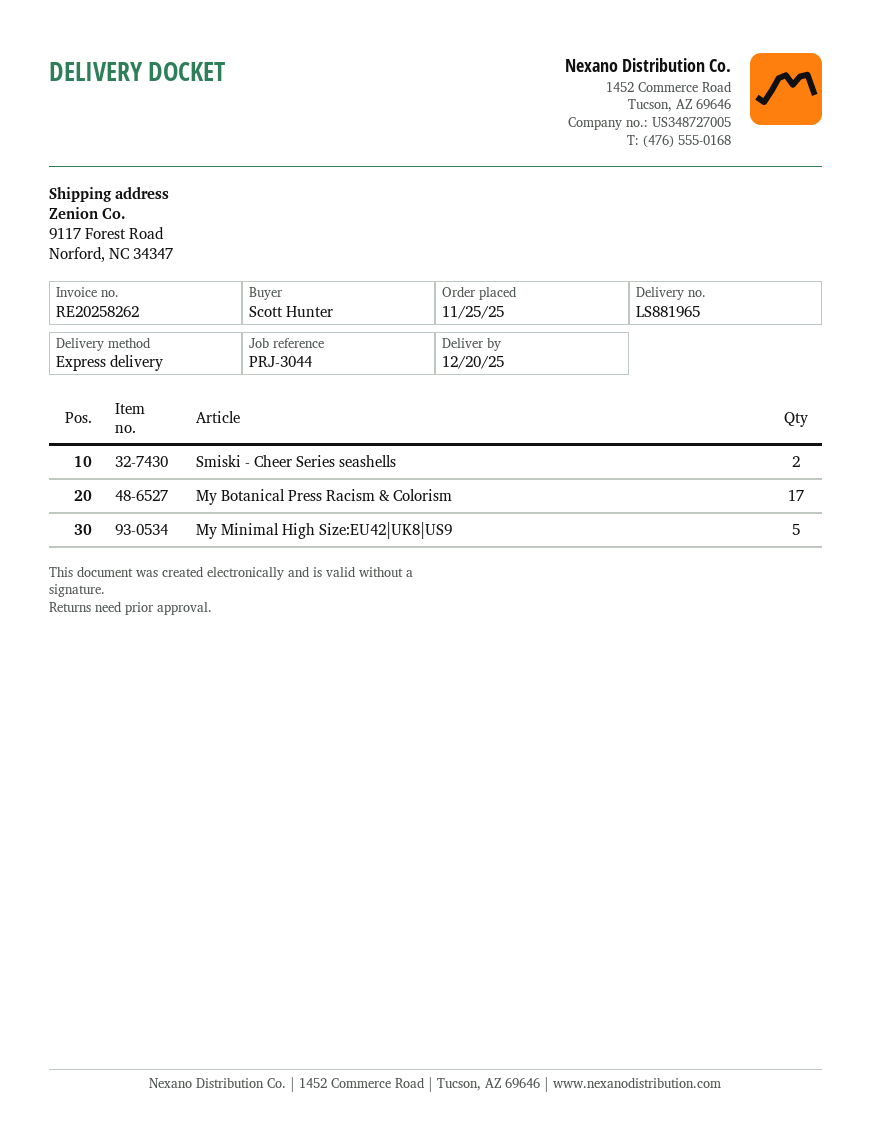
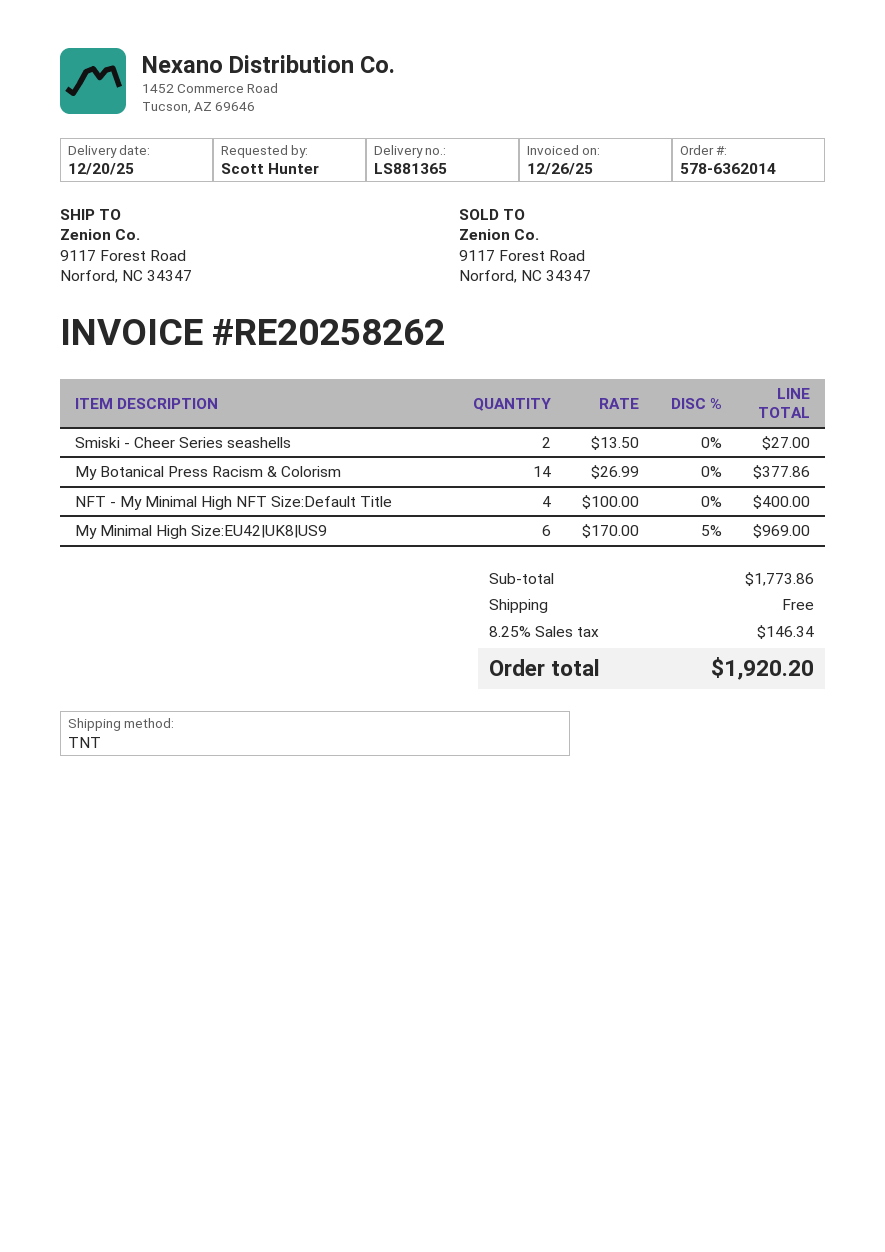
delivery note number: LS881965 -> LS881365
shipping method: express -> TNT
My Botanical Press Racism & Colorism: 17 -> 14
My Minimal High Size:EU42|UK8|US9: 5 -> 6
NFT - My Minimal High NFT Size:Default Title: none -> 4

